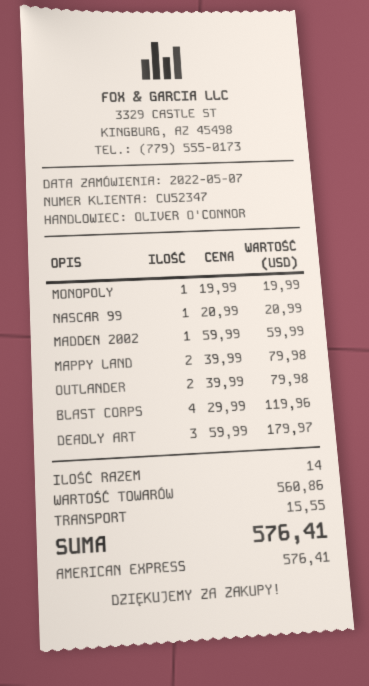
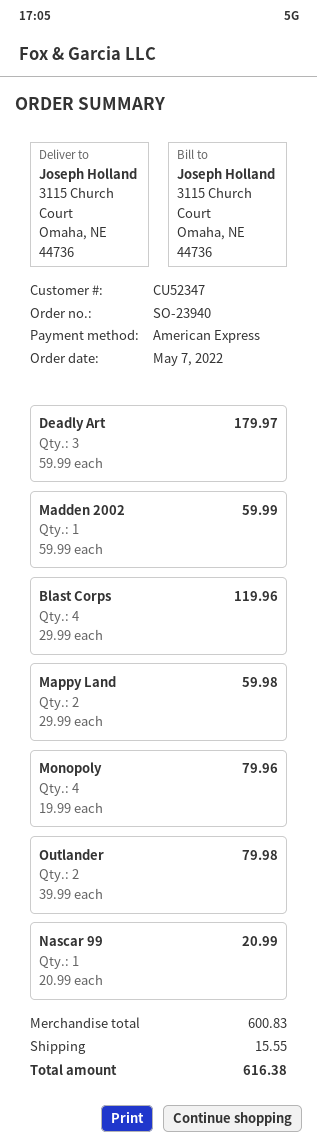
MONOPOLY: 1 x 19.99 = 19.99 -> 4 x 19.99 = 79.96
MAPPY LAND: 2 x 39.99 = 79.98 -> 2 x 29.99 = 59.98
subtotal: 560.86 -> 600.83
total: 576.41 -> 616.38

